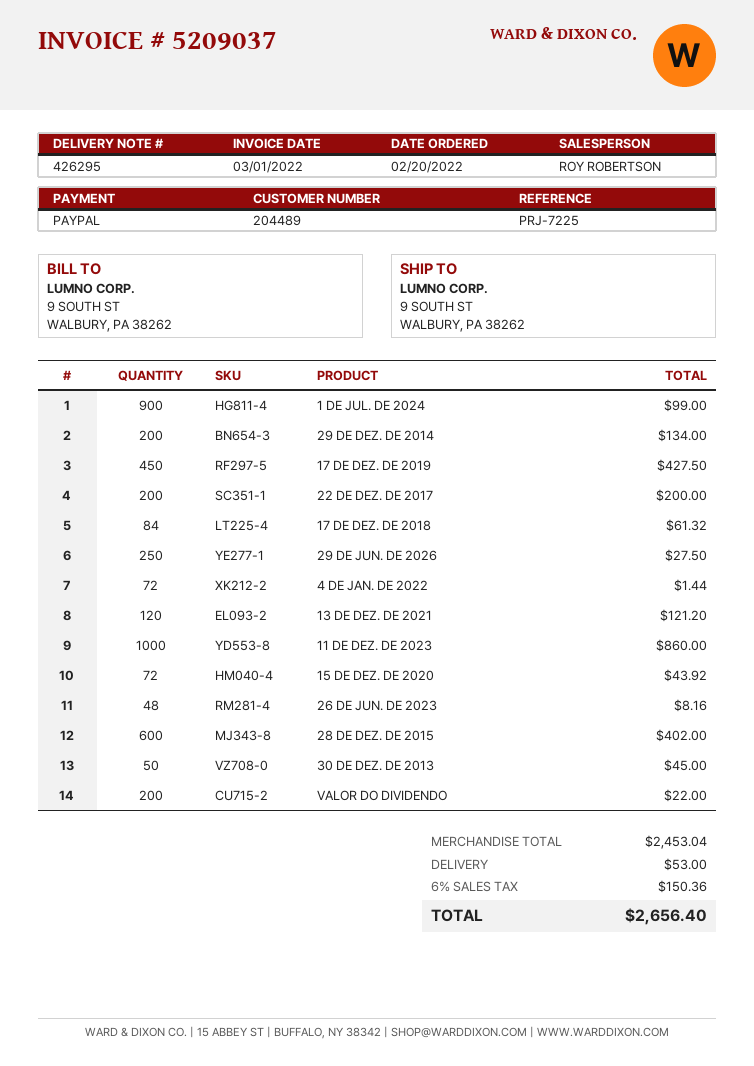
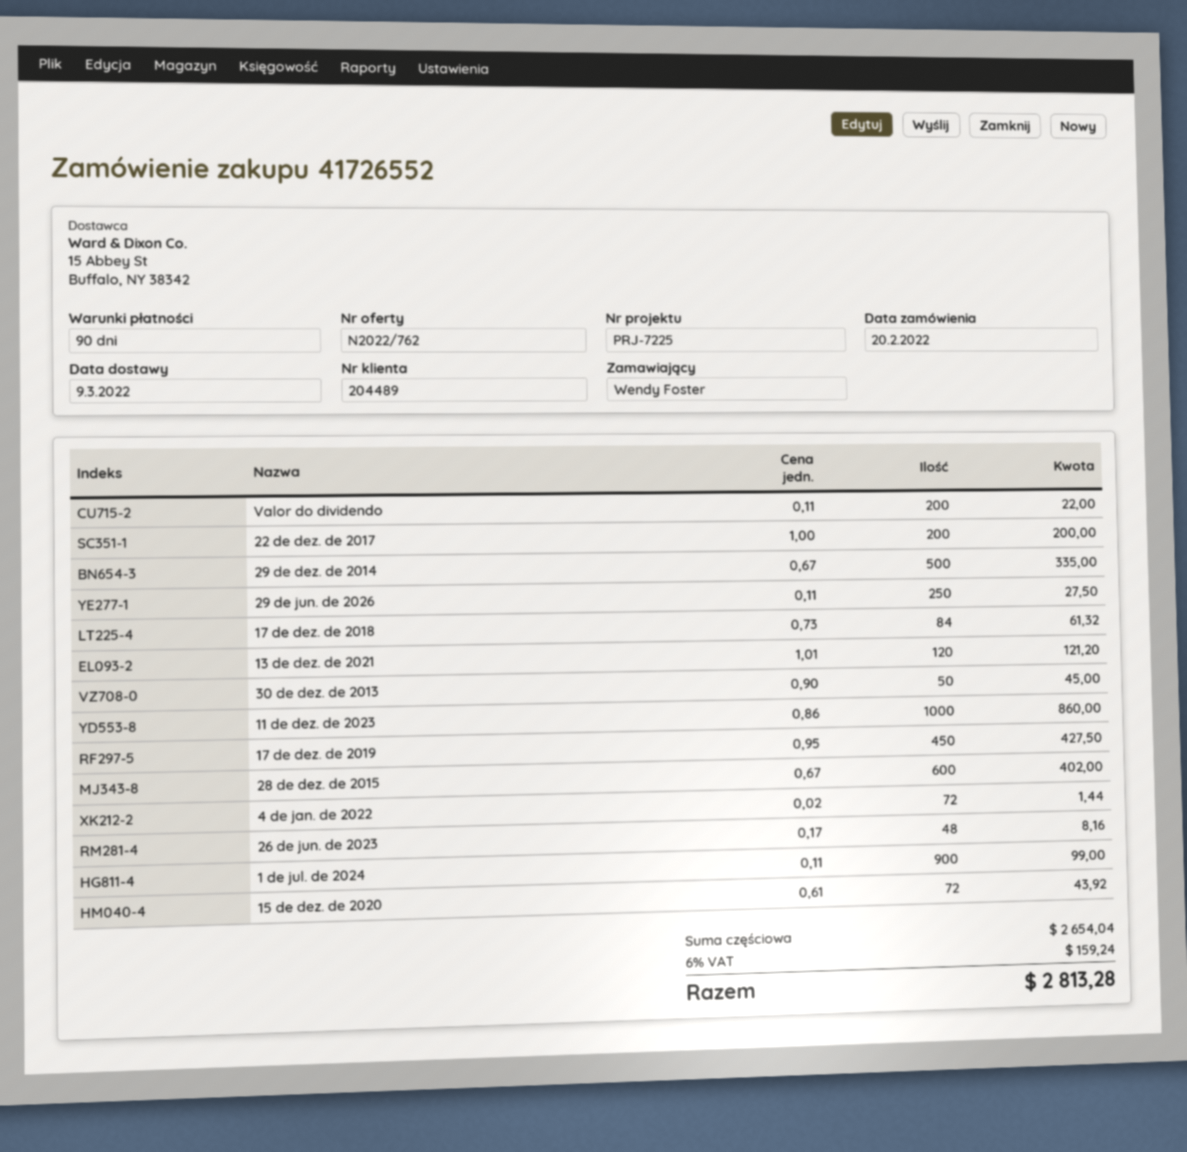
29 DE DEZ. DE 2014: 200 for 134.00 -> 500 for 335.00
subtotal: 2453.04 -> 2654.04
shipping: 53.00 -> none
tax: 6% = 150.36 -> 6% = 159.24
total: 2656.40 -> 2813.28

